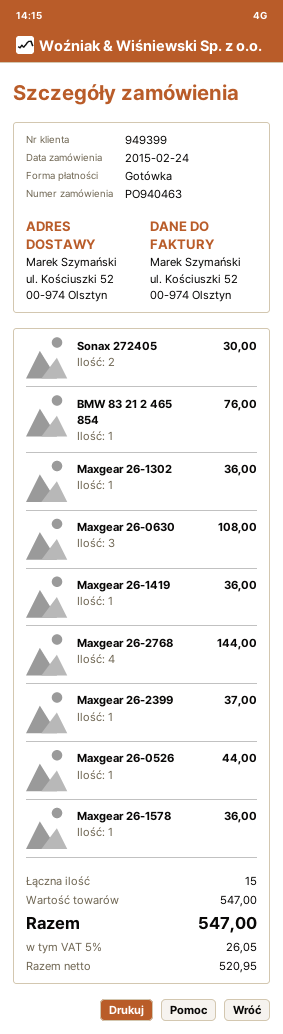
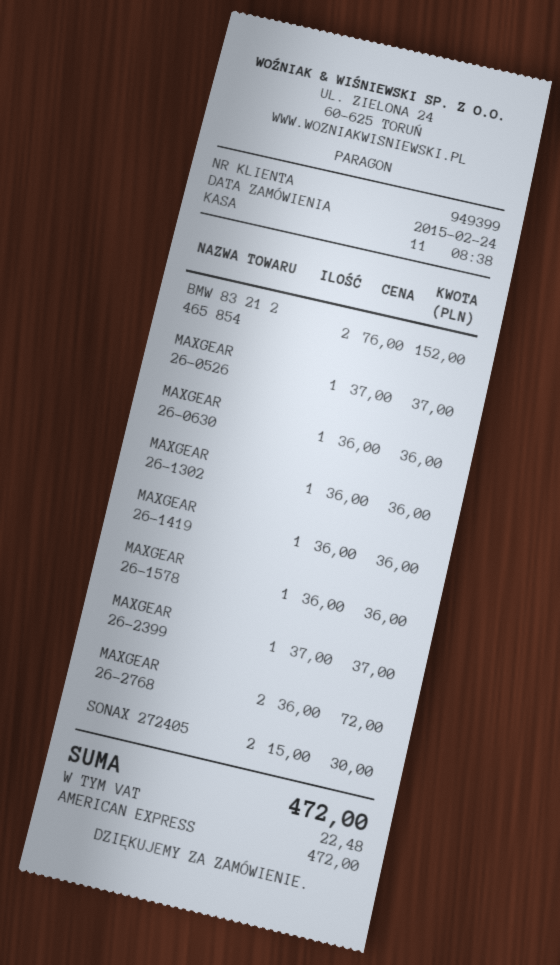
payment method: cash -> American Express
BMW 83 21 2 465 854: 1 for 76.00 -> 2 for 152.00
Maxgear 26-0630: 3 for 108.00 -> 1 for 36.00
Maxgear 26-2768: 4 for 144.00 -> 2 for 72.00
Maxgear 26-0526: 1 for 44.00 -> 1 for 37.00
tax: 26.05 -> 22.48
total: 547.00 -> 472.00

